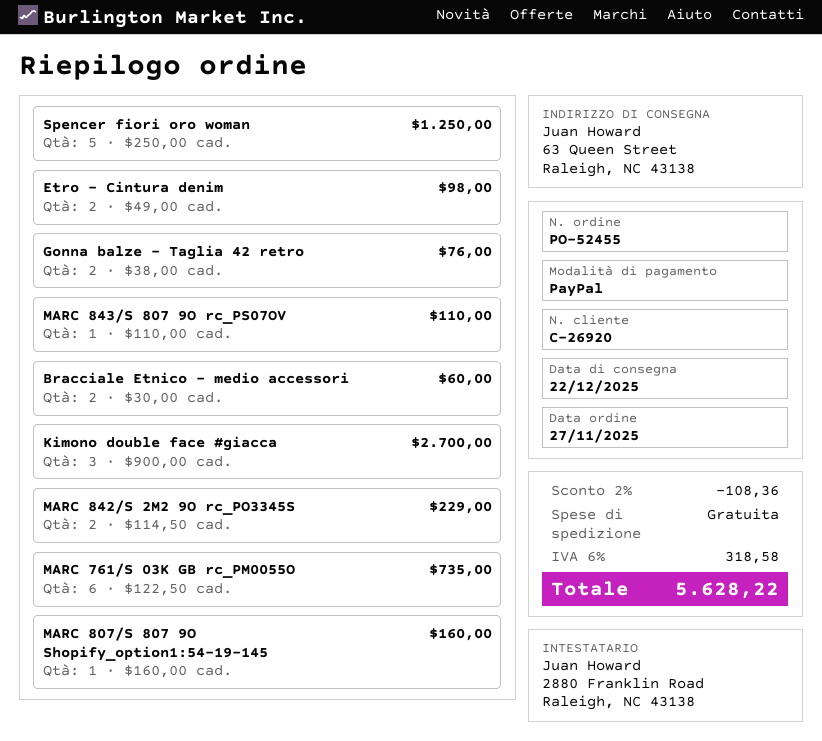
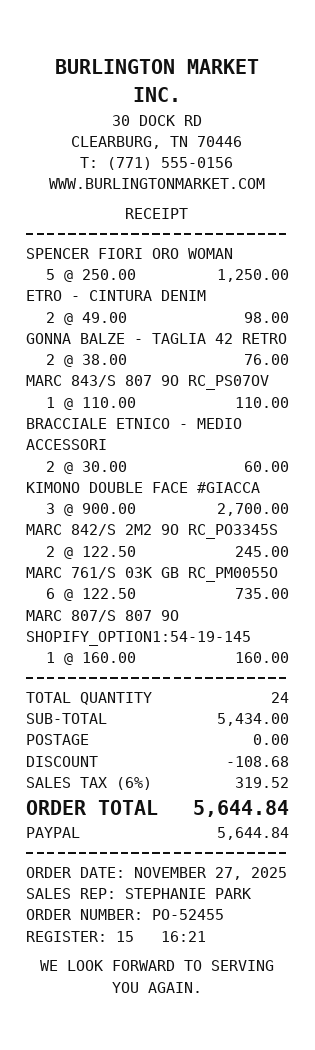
MARC 842/S 2M2 9O rc_PO3345S: 2 x 114.50 = 229.00 -> 2 x 122.50 = 245.00
discount: 108.36 -> 108.68
tax: 6% = 318.58 -> 6% = 319.52
total: 5628.22 -> 5644.84

